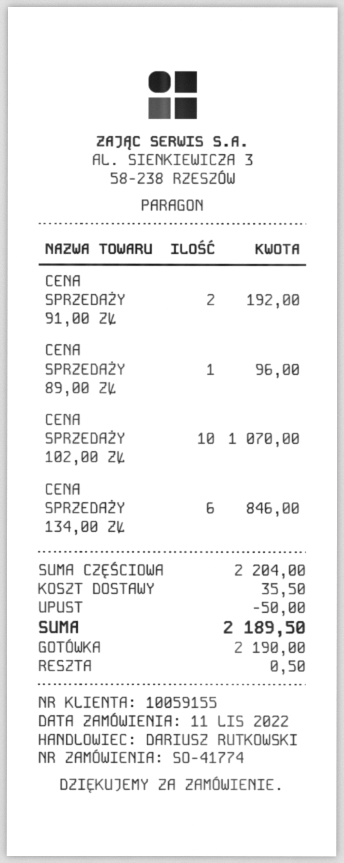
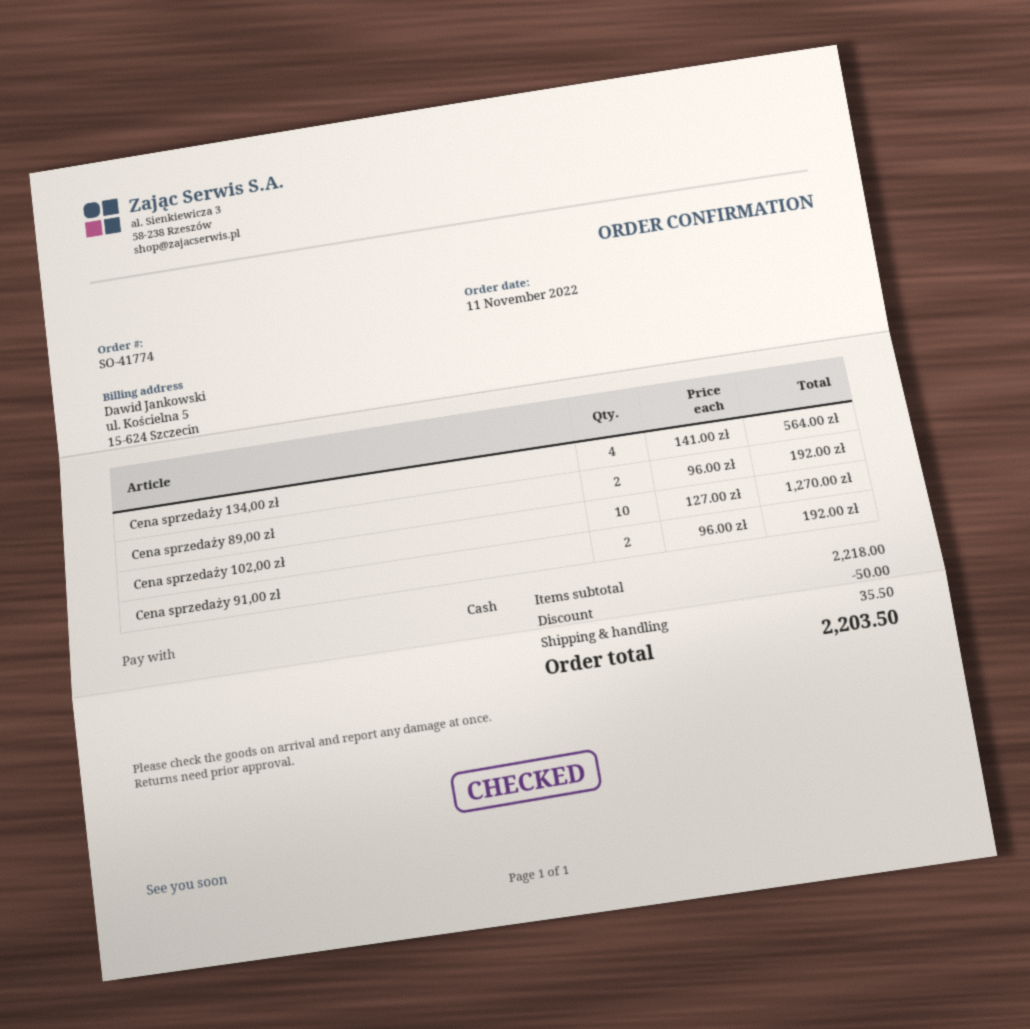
CENA SPRZEDAŻY 89,00 ZŁ: 1 for 96.00 -> 2 for 192.00
CENA SPRZEDAŻY 102,00 ZŁ: 10 for 1070.00 -> 10 for 1270.00
CENA SPRZEDAŻY 134,00 ZŁ: 6 for 846.00 -> 4 for 564.00
subtotal: 2204.00 -> 2218.00
total: 2189.50 -> 2203.50

